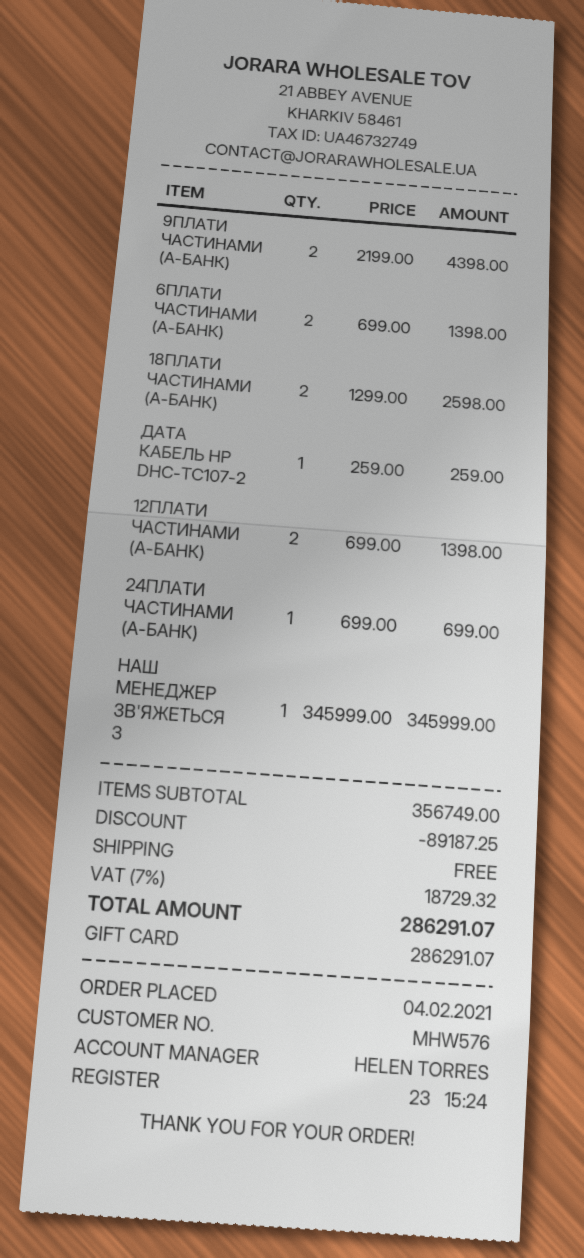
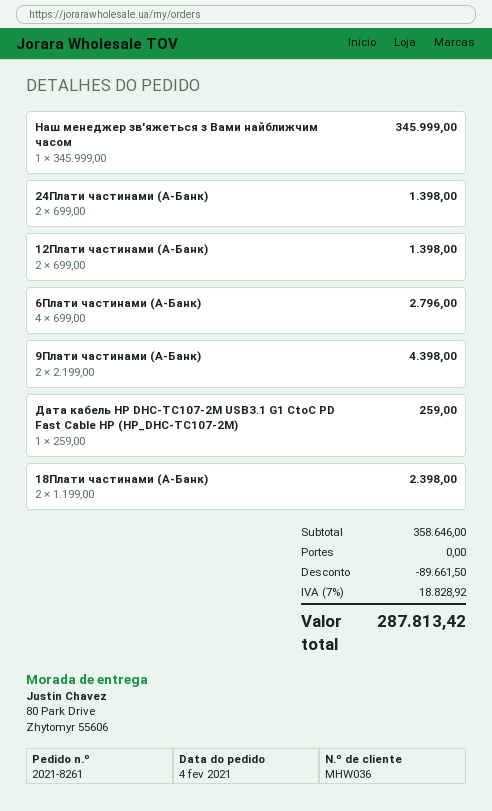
customer number: MHW576 -> MHW036
6ПЛАТИ ЧАСТИНАМИ (А-БАНК): 2 x 699.00 = 1398.00 -> 4 x 699.00 = 2796.00
18ПЛАТИ ЧАСТИНАМИ (А-БАНК): 2 x 1299.00 = 2598.00 -> 2 x 1199.00 = 2398.00
24ПЛАТИ ЧАСТИНАМИ (А-БАНК): 1 x 699.00 = 699.00 -> 2 x 699.00 = 1398.00
subtotal: 356749.00 -> 358646.00
discount: 89187.25 -> 89661.50
tax: 7% = 18729.32 -> 7% = 18828.92
total: 286291.07 -> 287813.42

